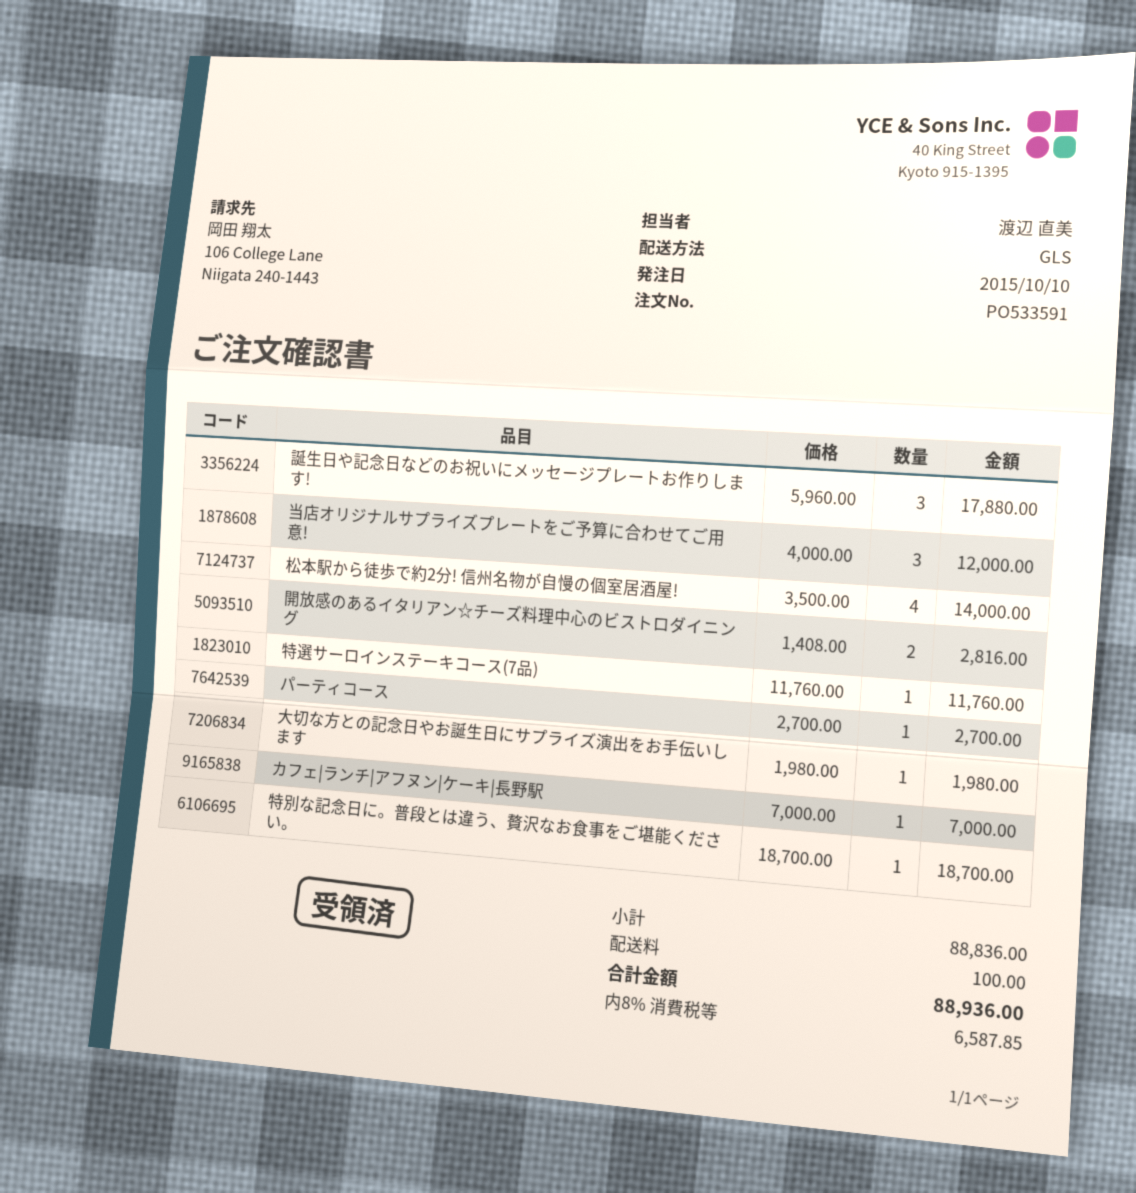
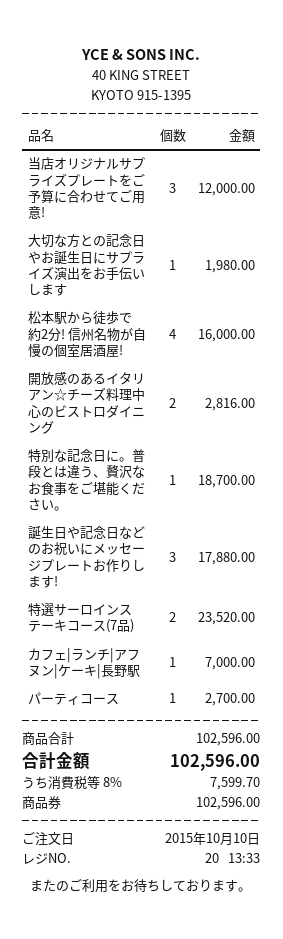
松本駅から徒歩で約2分! 信州名物が自慢の個室居酒屋!: 4 for 14000.00 -> 4 for 16000.00
特選サーロインステーキコース(7品): 1 for 11760.00 -> 2 for 23520.00
subtotal: 88836.00 -> 102596.00
shipping: 100.00 -> none
tax: 8% = 6587.85 -> 8% = 7599.70
total: 88936.00 -> 102596.00

